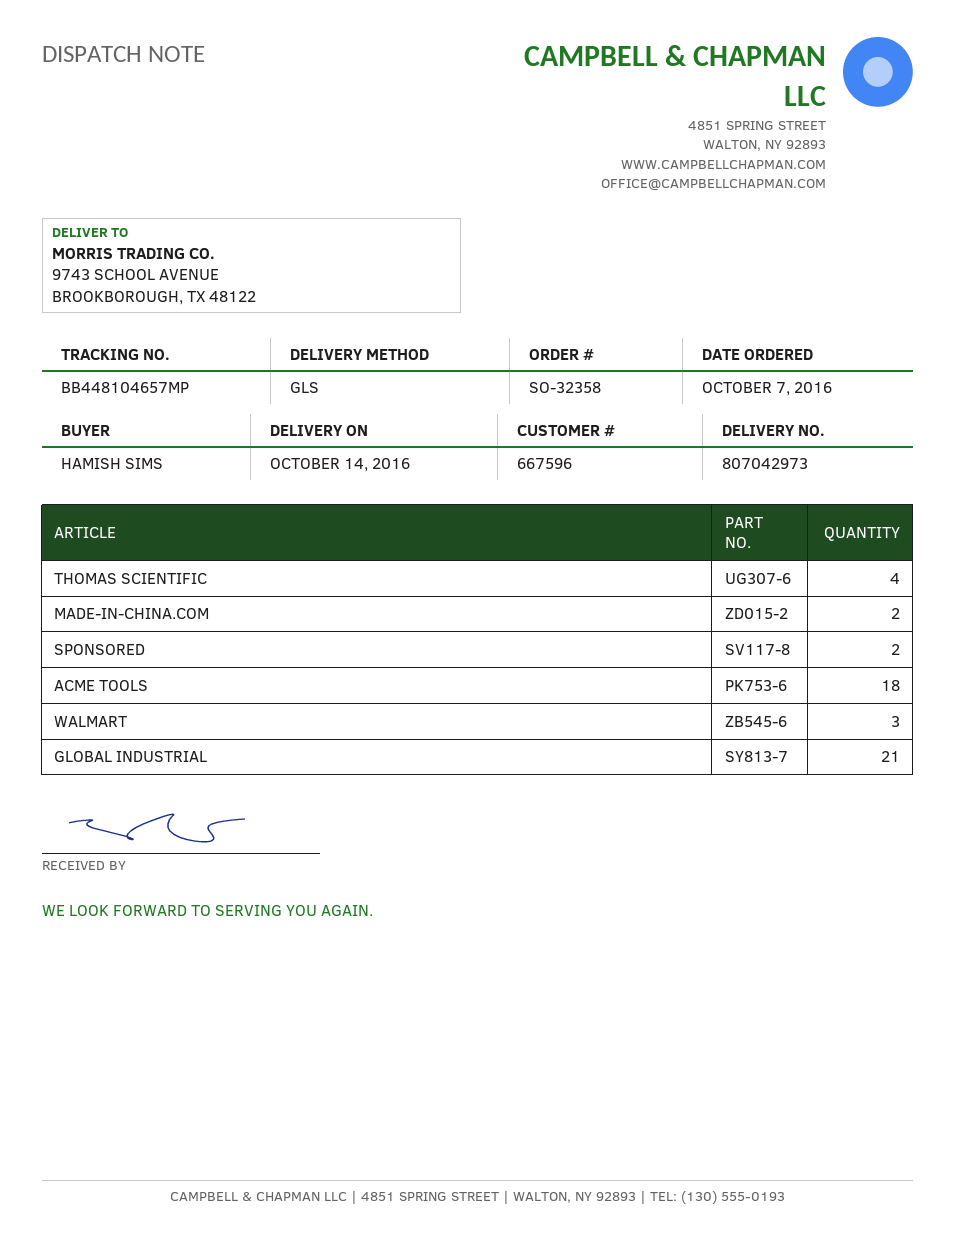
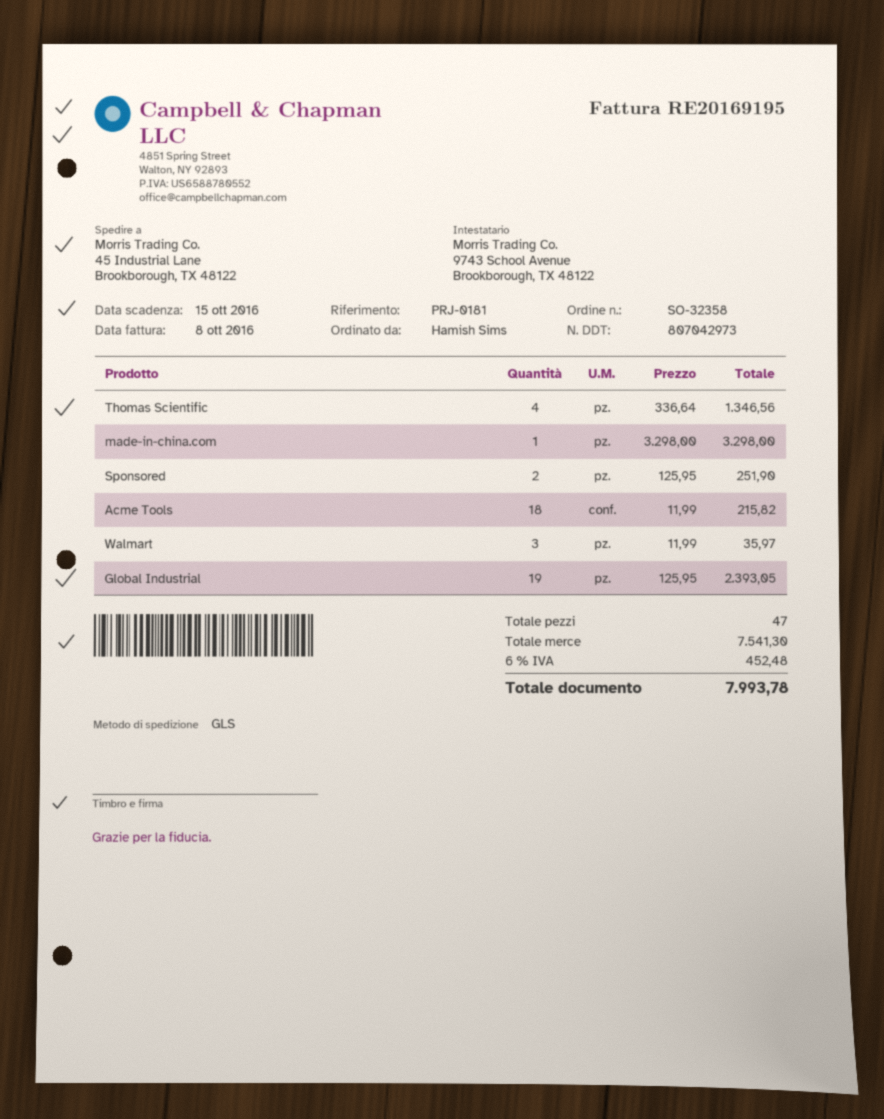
ship to: 9743 SCHOOL AVENUE, BROOKBOROUGH, TX 48122 -> 45 Industrial Lane, Brookborough, TX 48122
MADE-IN-CHINA.COM: 2 -> 1
GLOBAL INDUSTRIAL: 21 -> 19

